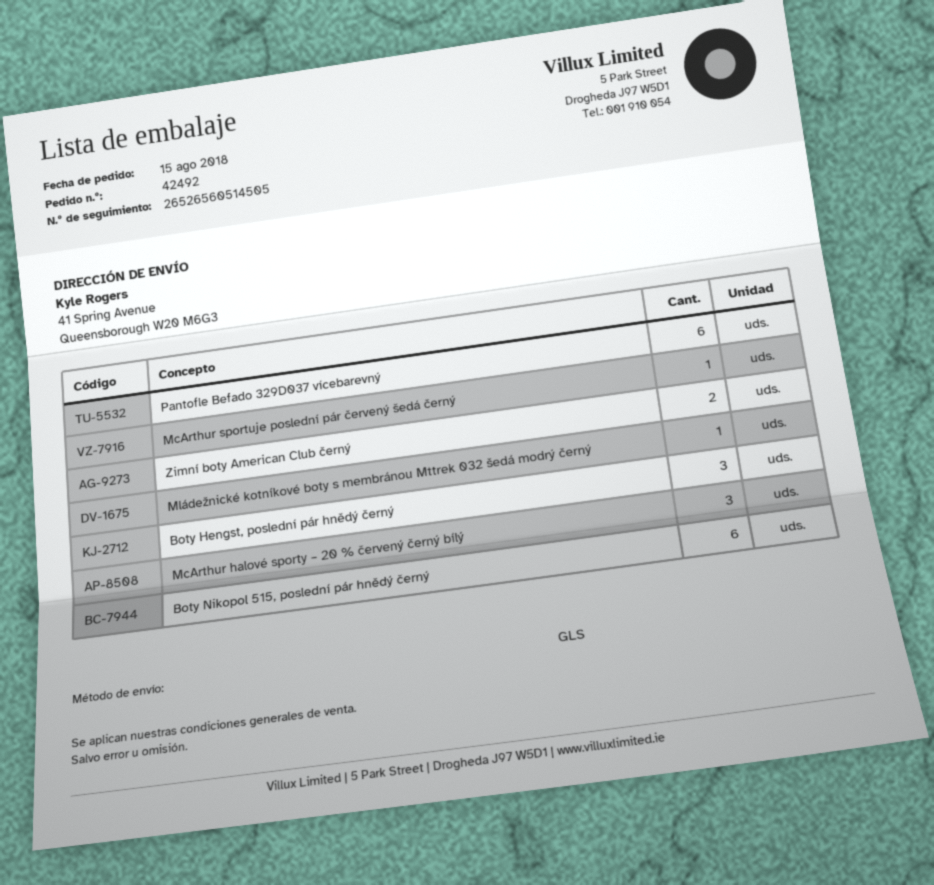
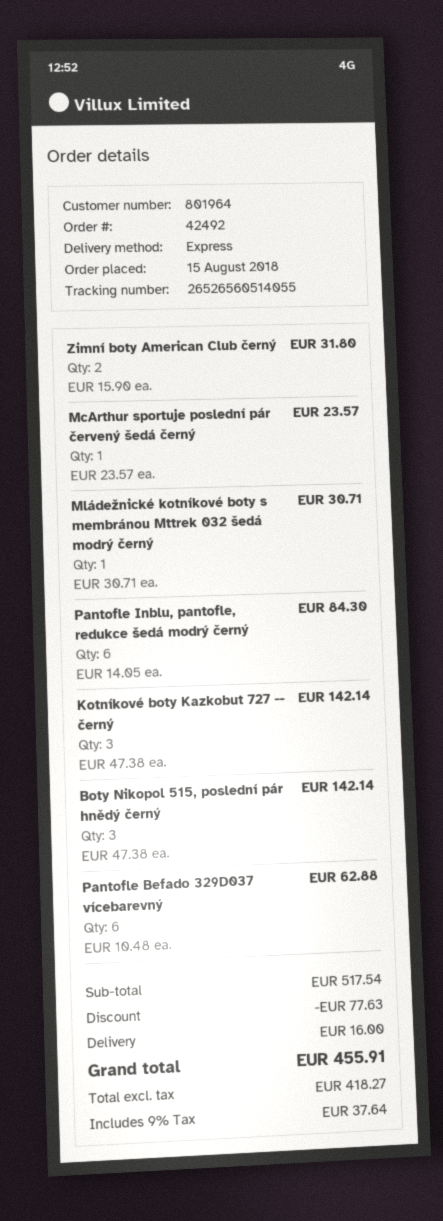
shipping method: GLS -> express
tracking number: 26526560514505 -> 26526560514055
Boty Hengst, poslední pár hnědý černý: 3 -> none
McArthur halové sporty – 20 % červený černý bílý: 3 -> none
Boty Nikopol 515, poslední pár hnědý černý: 6 -> 3
Pantofle Inblu, pantofle, redukce šedá modrý černý: none -> 6
Kotníkové boty Kazkobut 727 -- černý: none -> 3

